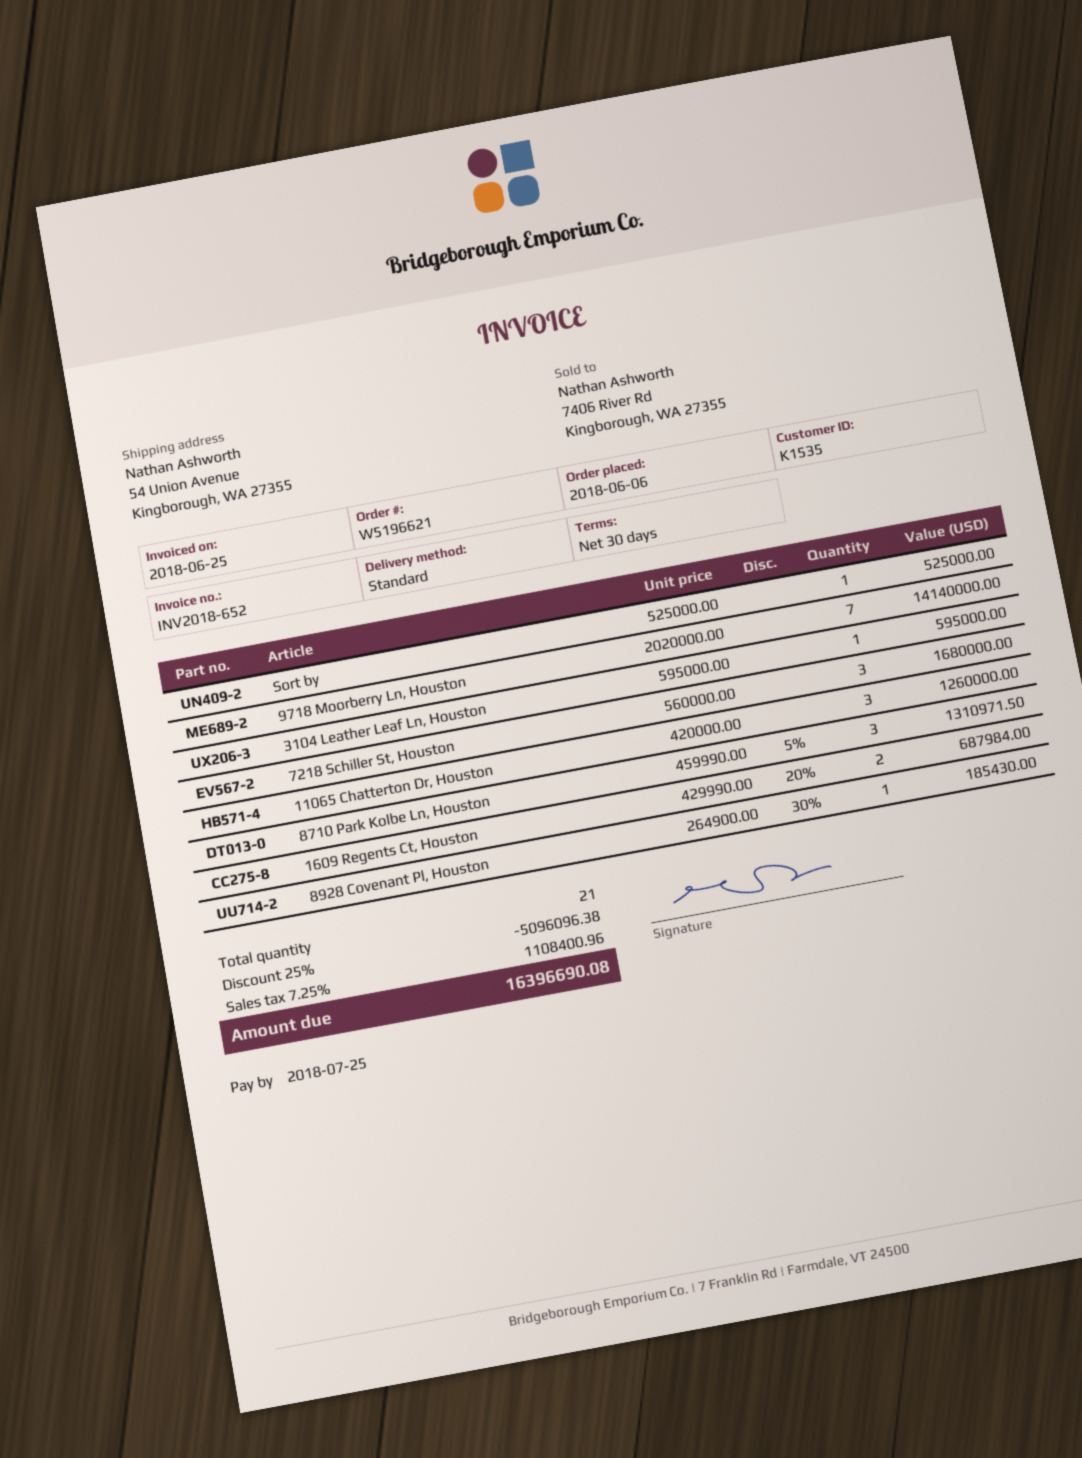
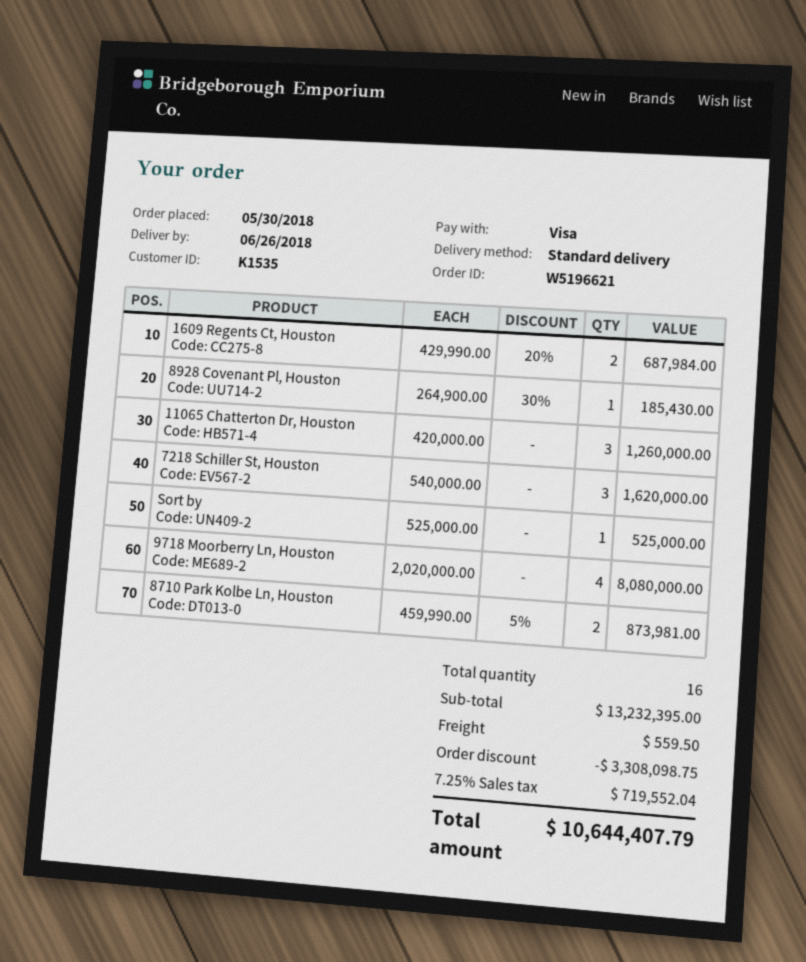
order date: 2018-06-06 -> 2018-05-30
9718 Moorberry Ln, Houston: 7 x 2020000.00 = 14140000.00 -> 4 x 2020000.00 = 8080000.00
3104 Leather Leaf Ln, Houston: 1 x 595000.00 = 595000.00 -> none
7218 Schiller St, Houston: 3 x 560000.00 = 1680000.00 -> 3 x 540000.00 = 1620000.00
8710 Park Kolbe Ln, Houston: 3 x 459990.00 - 5% = 1310971.50 -> 2 x 459990.00 - 5% = 873981.00
total quantity: 21 -> 16
discount: 5096096.38 -> 3308098.75
shipping: none -> 559.50
tax: 7.25% = 1108400.96 -> 7.25% = 719552.04
total: 16396690.08 -> 10644407.79

